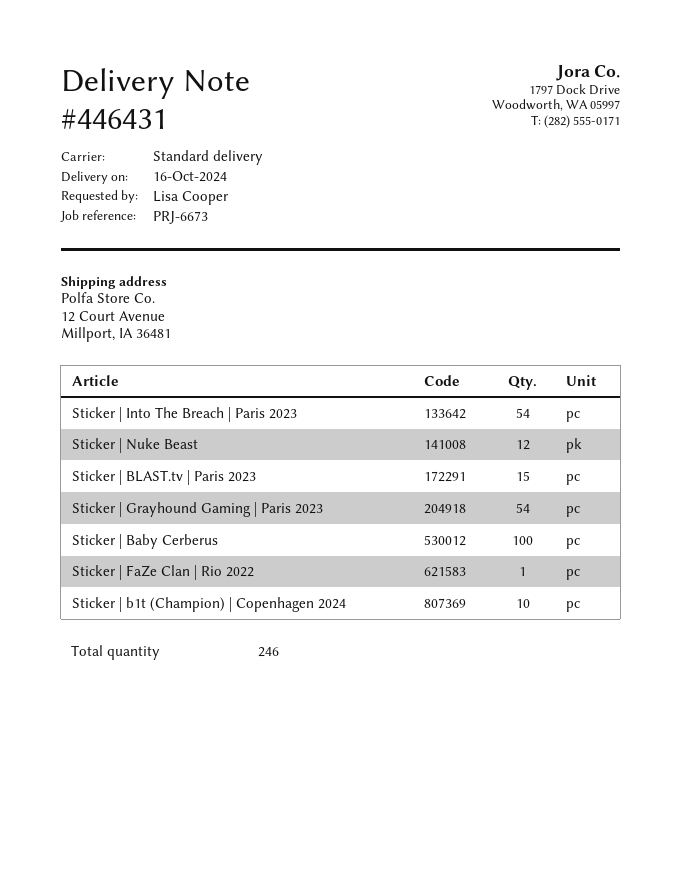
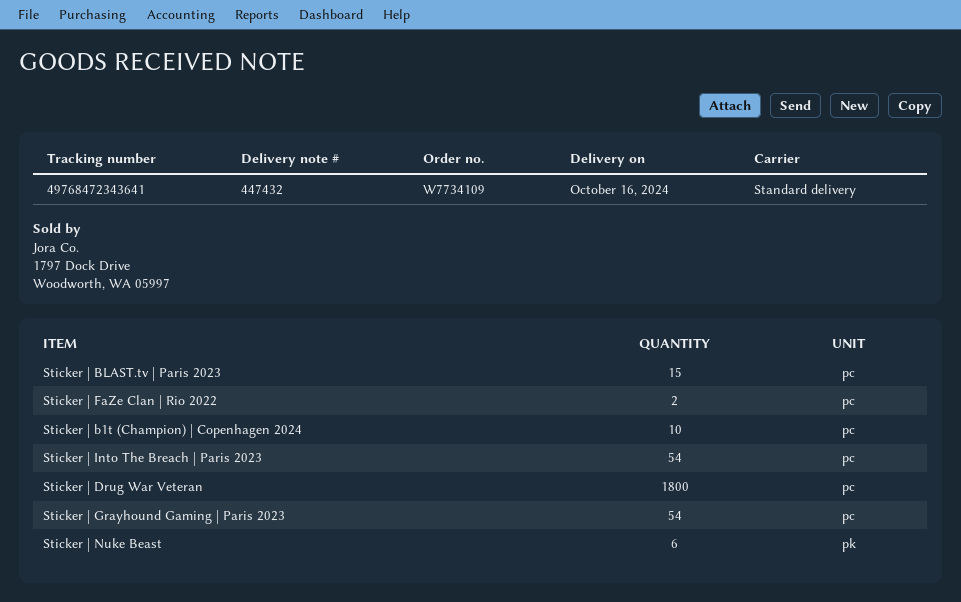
delivery note number: 446431 -> 447432
Sticker | Nuke Beast: 12 -> 6
Sticker | Baby Cerberus: 100 -> none
Sticker | FaZe Clan | Rio 2022: 1 -> 2
Sticker | Drug War Veteran: none -> 1800

